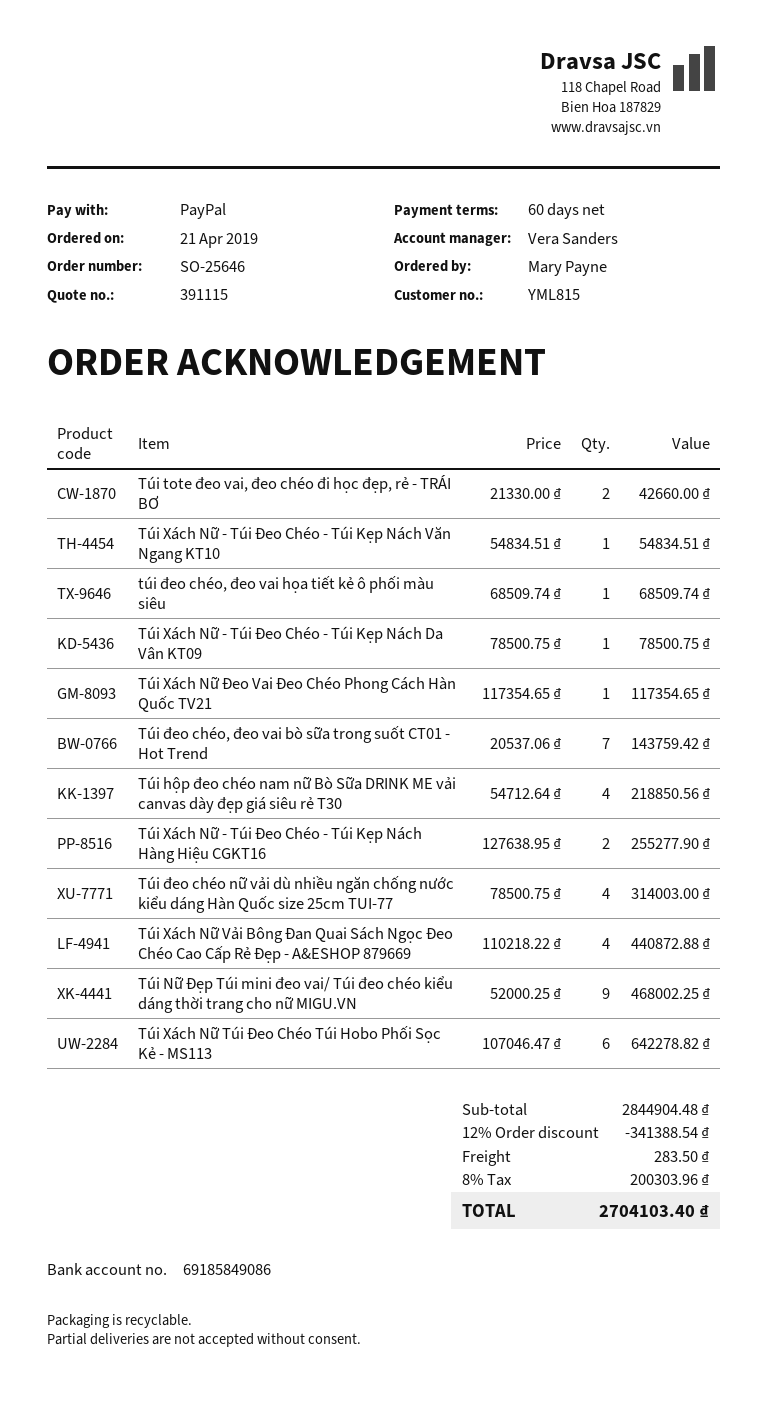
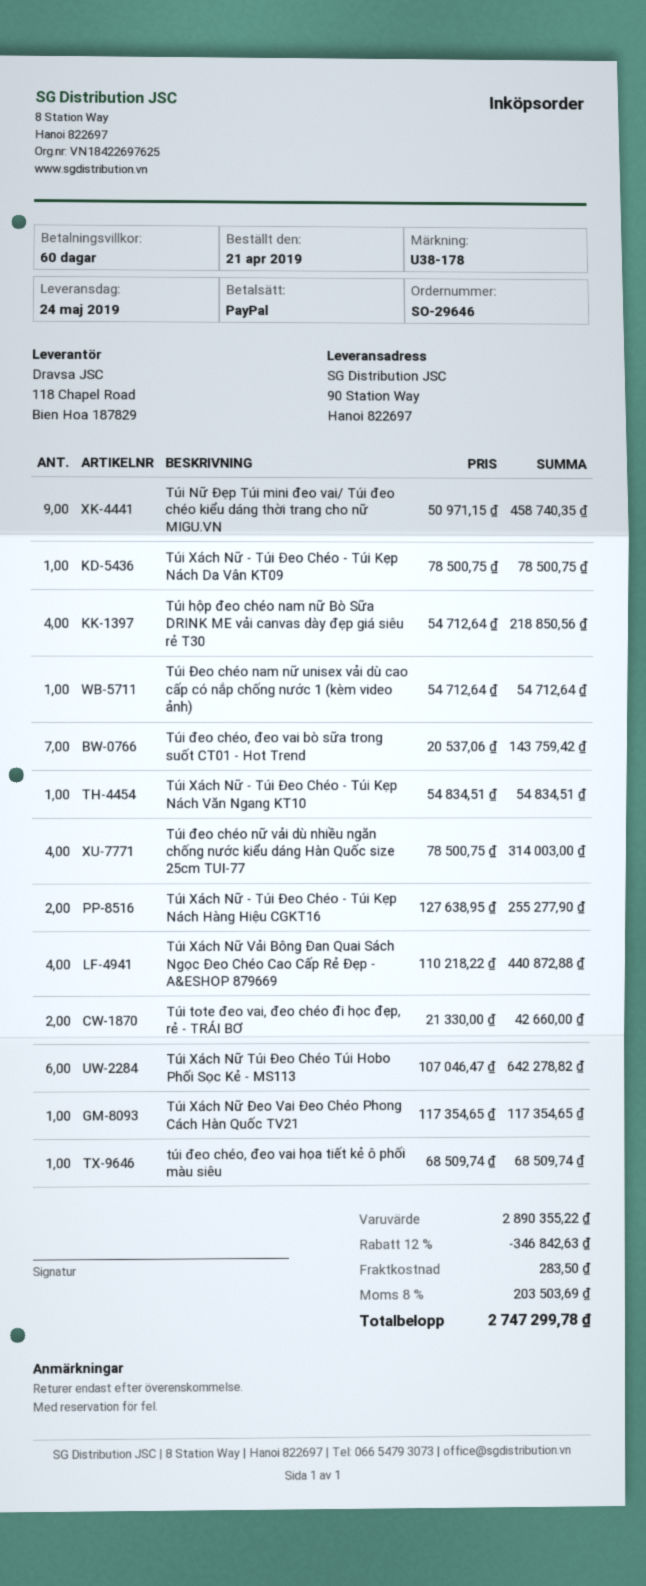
order number: SO-25646 -> SO-29646
Túi Nữ Đẹp Túi mini đeo vai/ Túi đeo chéo kiểu dáng thời trang cho nữ MIGU.VN: 9 x 52000.25 = 468002.25 -> 9 x 50971.15 = 458740.35
Túi Đeo chéo nam nữ unisex vải dù cao cấp có nắp chống nước 1 (kèm video ảnh): none -> 1 x 54712.64 = 54712.64
subtotal: 2844904.48 -> 2890355.22
discount: 12% = 341388.54 -> 12% = 346842.63
tax: 8% = 200303.96 -> 8% = 203503.69
total: 2704103.40 -> 2747299.78

